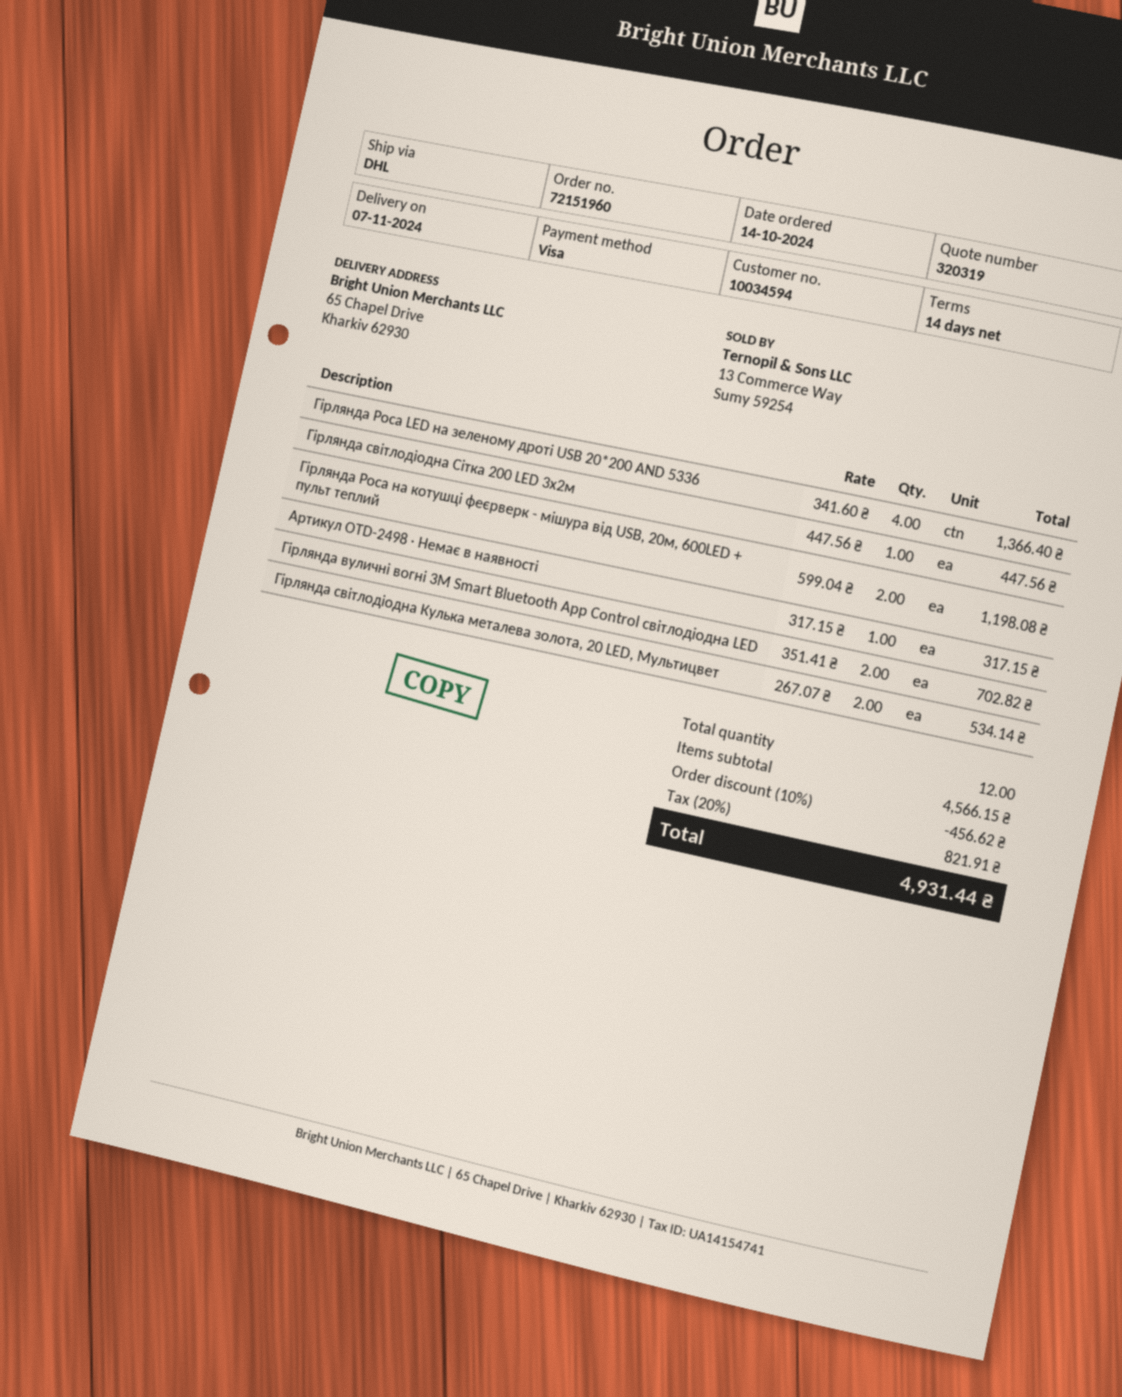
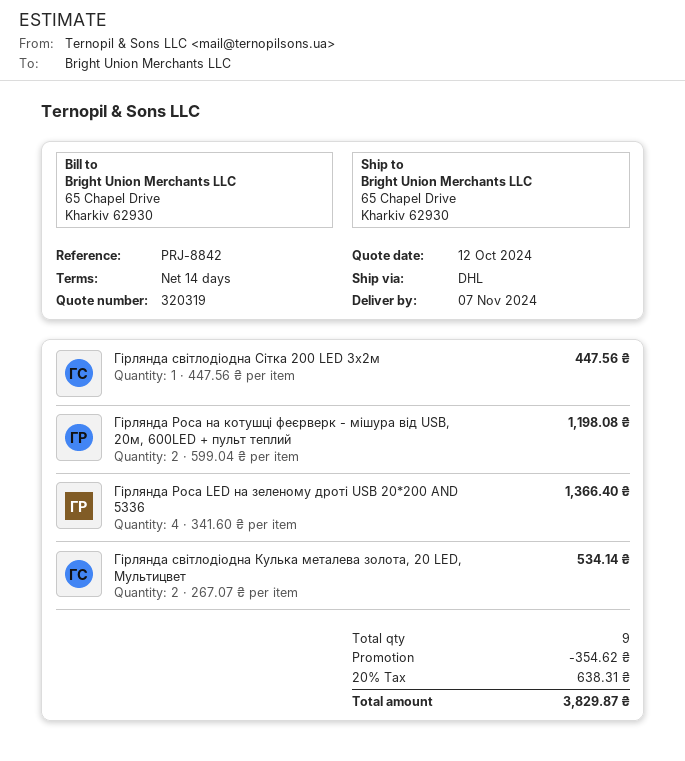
Артикул OTD-2498 · Немає в наявності: 1 x 317.15 = 317.15 -> none
Гірлянда вуличні вогні 3M Smart Bluetooth App Control світлодіодна LED: 2 x 351.41 = 702.82 -> none
total quantity: 12 -> 9
discount: 456.62 -> 354.62
tax: 20% = 821.91 -> 20% = 638.31
total: 4931.44 -> 3829.87

